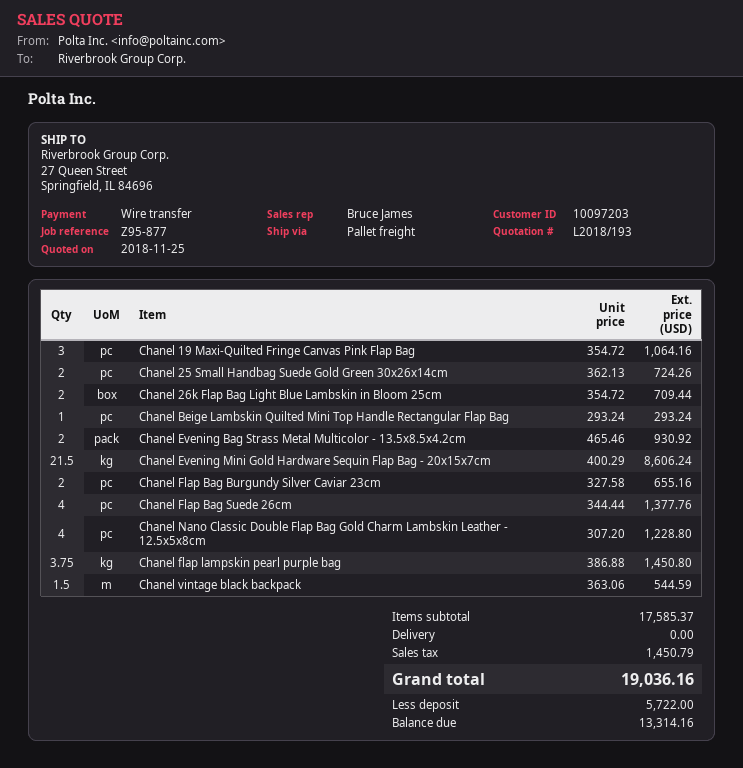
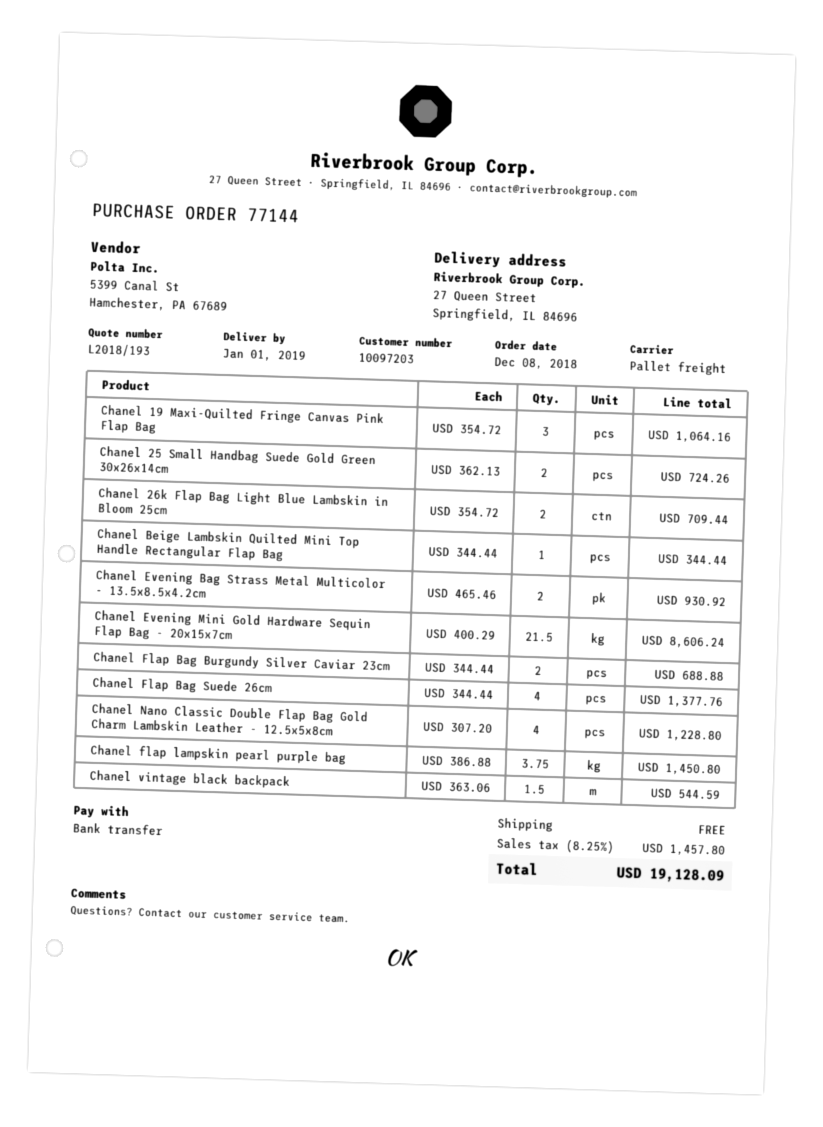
Chanel Beige Lambskin Quilted Mini Top Handle Rectangular Flap Bag: 1 x 293.24 = 293.24 -> 1 x 344.44 = 344.44
Chanel Flap Bag Burgundy Silver Caviar 23cm: 2 x 327.58 = 655.16 -> 2 x 344.44 = 688.88
tax: 1450.79 -> 1457.80
total: 19036.16 -> 19128.09

